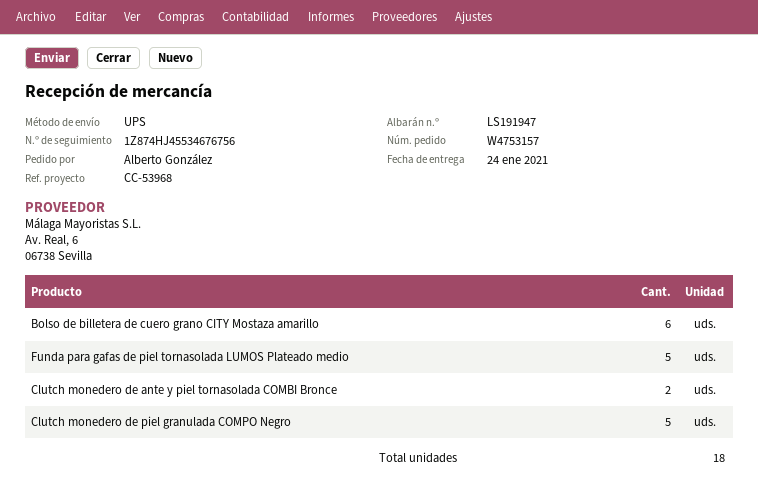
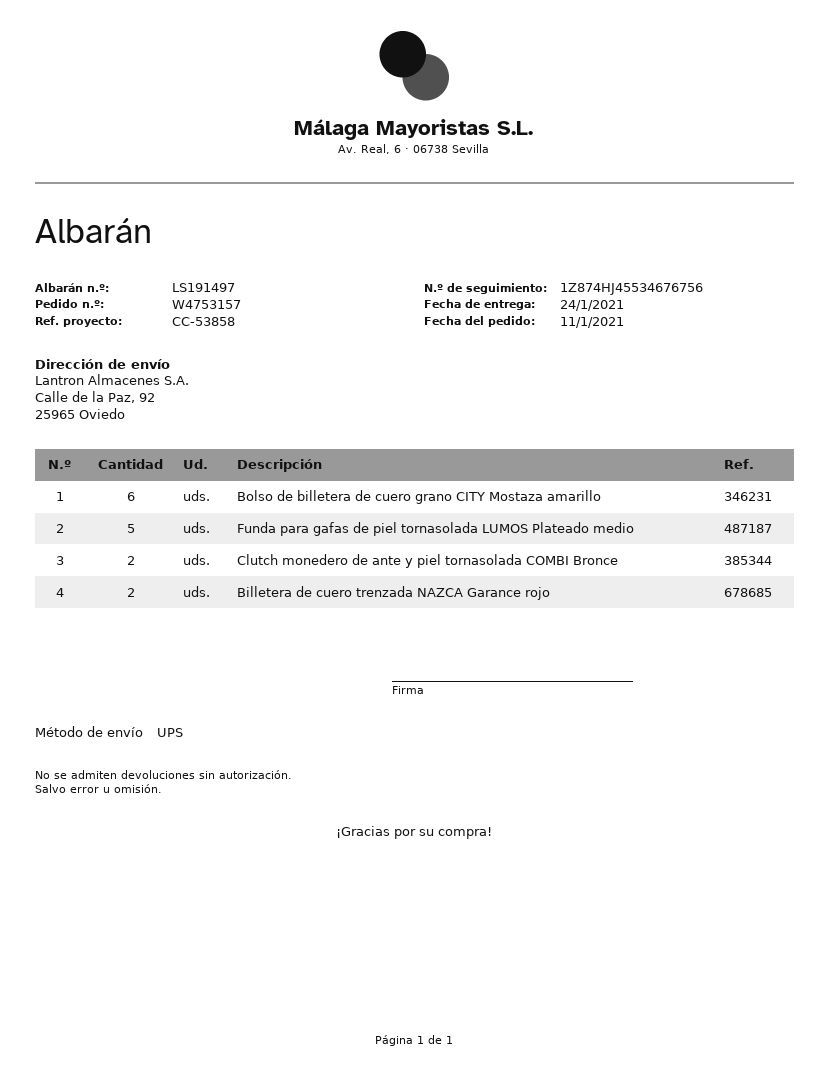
delivery note number: LS191947 -> LS191497
reference: CC-53968 -> CC-53858
Clutch monedero de piel granulada COMPO Negro: 5 -> none
Billetera de cuero trenzada NAZCA Garance rojo: none -> 2

